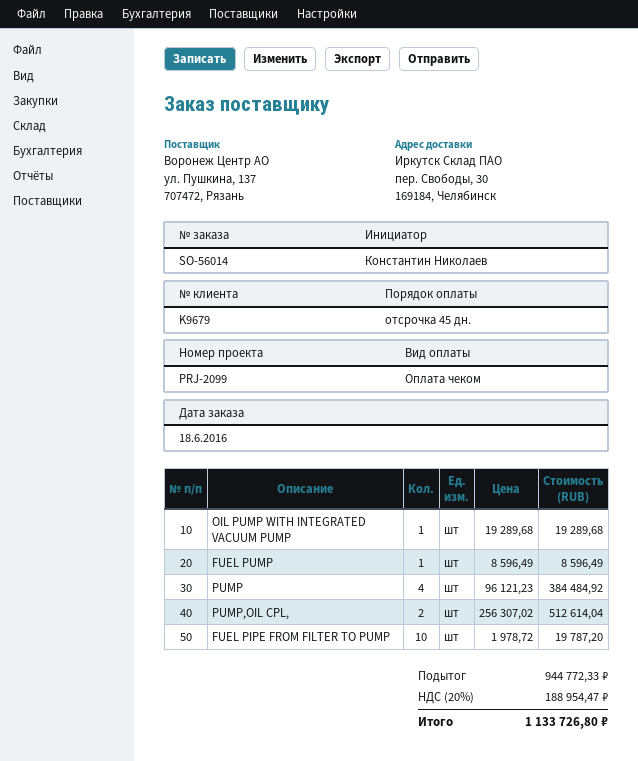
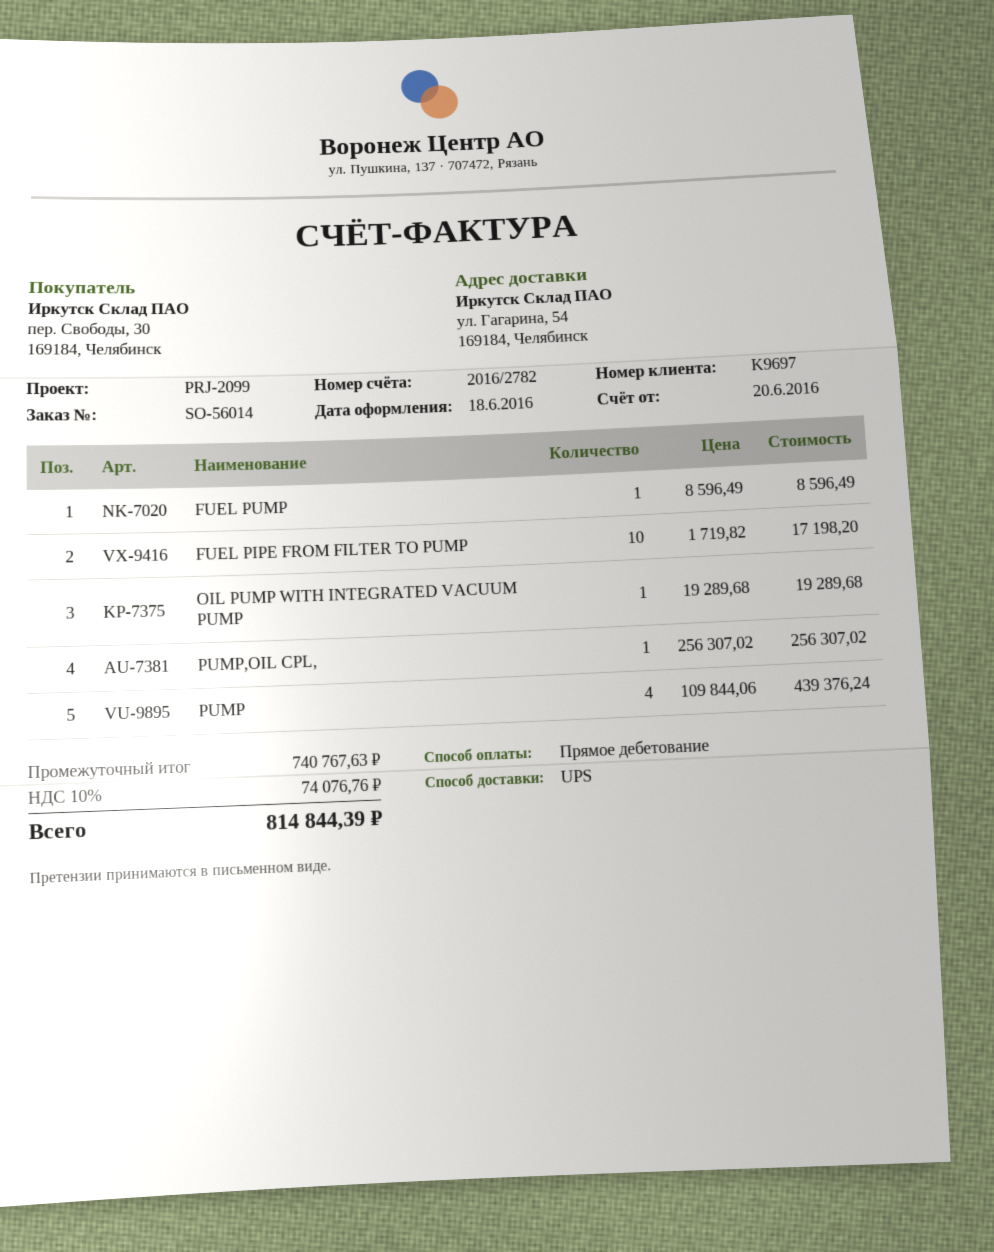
customer number: K9679 -> K9697
payment method: cheque -> direct debit
ship to: пер. Свободы, 30, 169184, Челябинск -> ул. Гагарина, 54, 169184, Челябинск
PUMP: 4 x 96121.23 = 384484.92 -> 4 x 109844.06 = 439376.24
PUMP,OIL CPL,: 2 x 256307.02 = 512614.04 -> 1 x 256307.02 = 256307.02
FUEL PIPE FROM FILTER TO PUMP: 10 x 1978.72 = 19787.20 -> 10 x 1719.82 = 17198.20
subtotal: 944772.33 -> 740767.63
tax: 20% = 188954.47 -> 10% = 74076.76
total: 1133726.80 -> 814844.39

